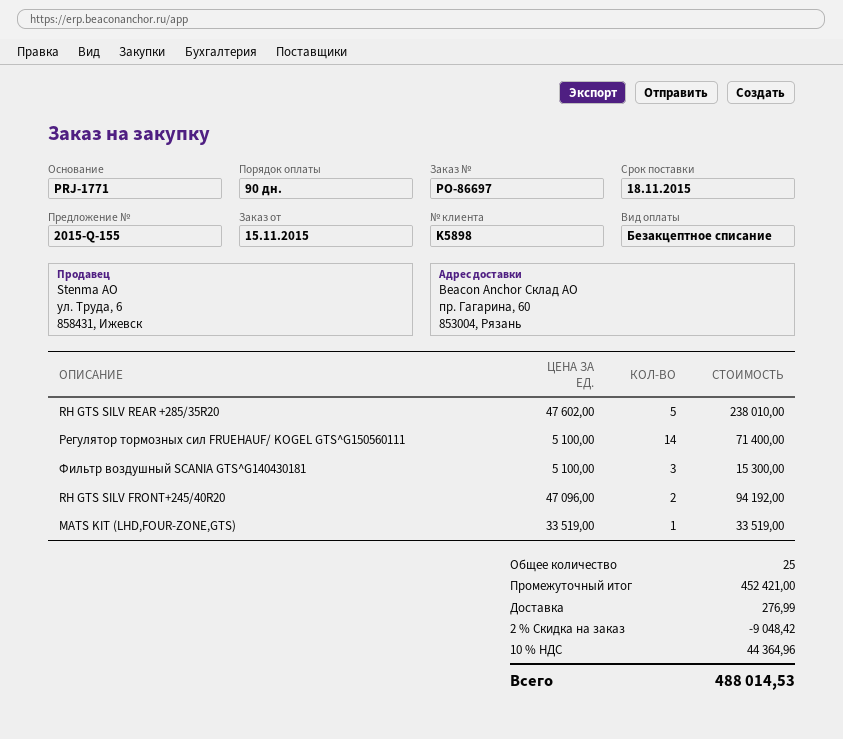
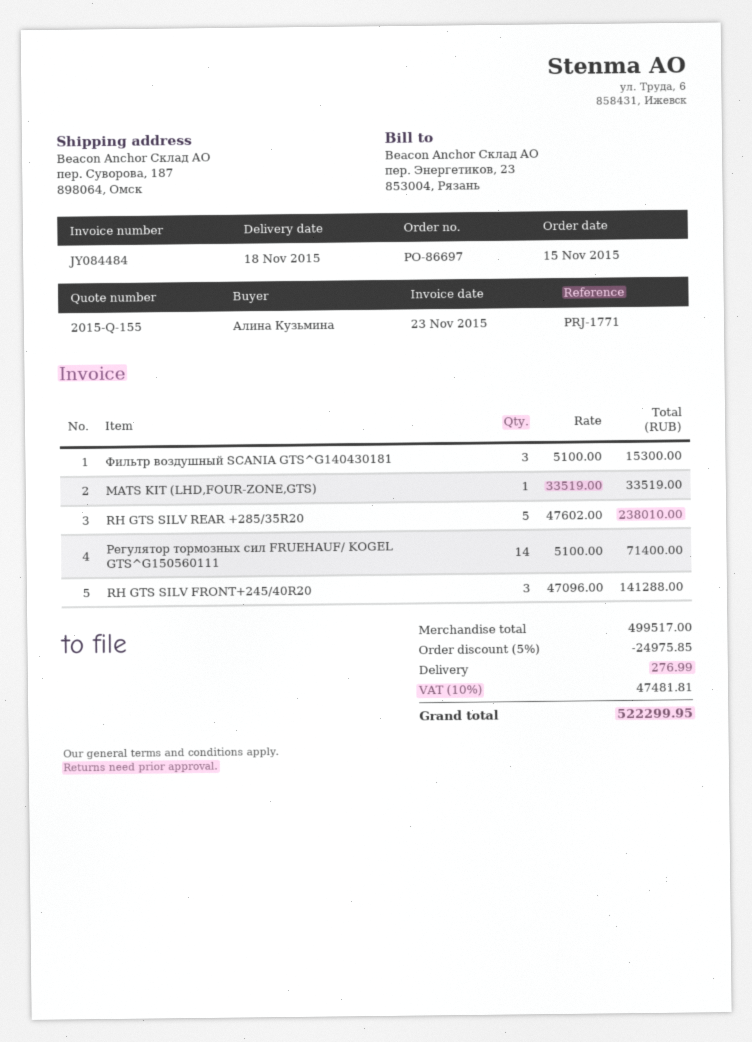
ship to: пр. Гагарина, 60, 853004, Рязань -> пер. Суворова, 187, 898064, Омск
RH GTS SILV FRONT+245/40R20: 2 x 47096.00 = 94192.00 -> 3 x 47096.00 = 141288.00
subtotal: 452421.00 -> 499517.00
discount: 2% = 9048.42 -> 5% = 24975.85
tax: 10% = 44364.96 -> 10% = 47481.81
total: 488014.53 -> 522299.95

